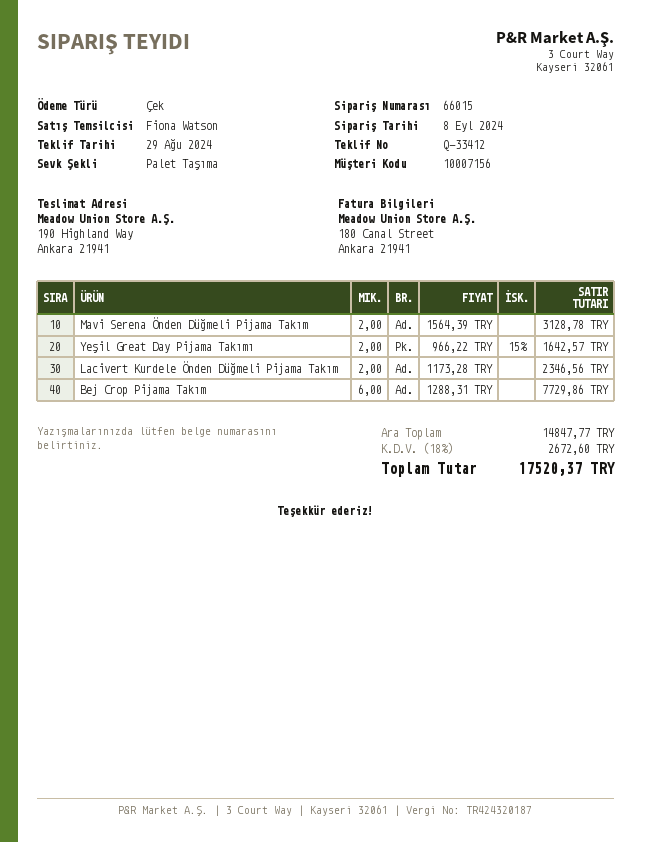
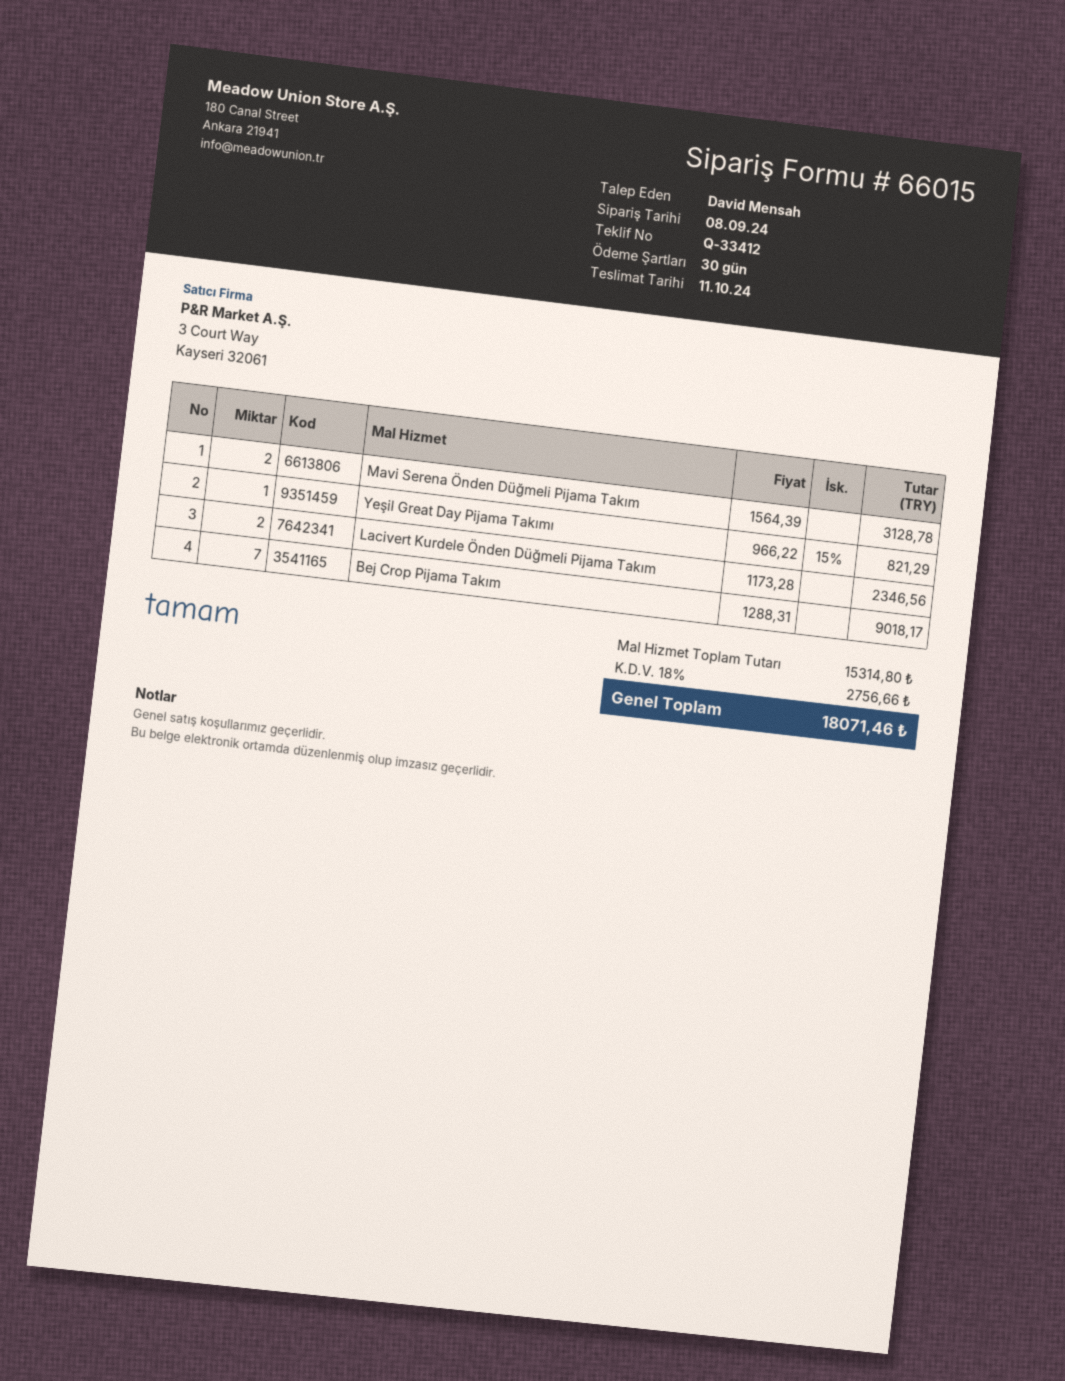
Yeşil Great Day Pijama Takımı: 2 x 966.22 - 15% = 1642.57 -> 1 x 966.22 - 15% = 821.29
Bej Crop Pijama Takım: 6 x 1288.31 = 7729.86 -> 7 x 1288.31 = 9018.17
subtotal: 14847.77 -> 15314.80
tax: 18% = 2672.60 -> 18% = 2756.66
total: 17520.37 -> 18071.46

